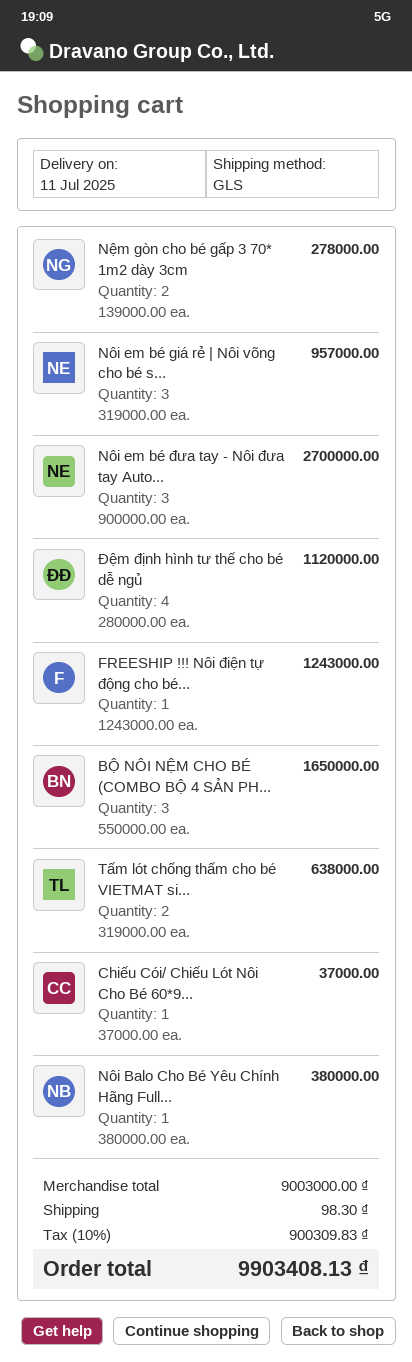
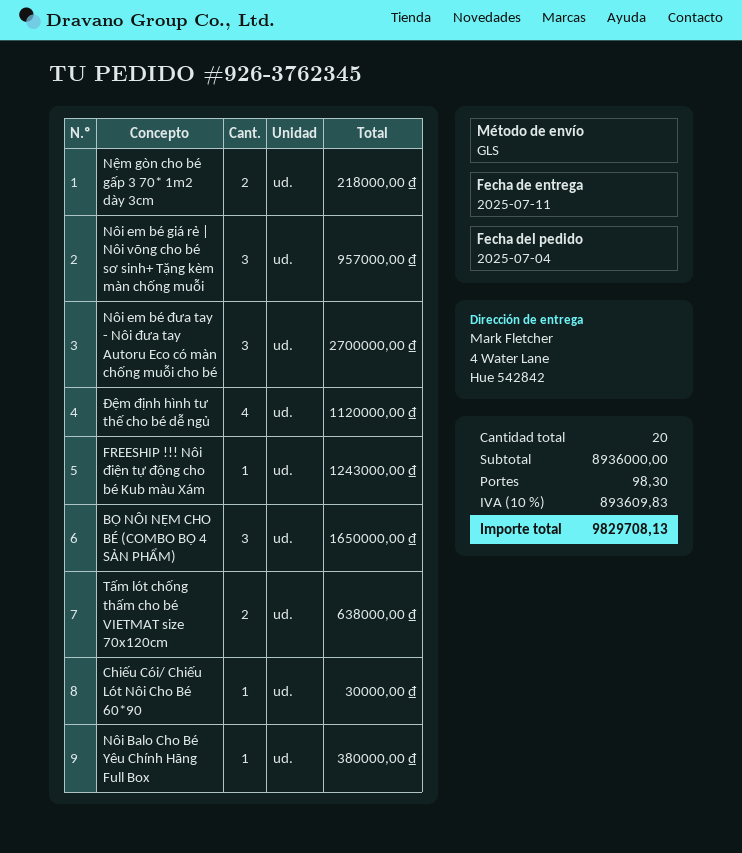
Nệm gòn cho bé gấp 3 70* 1m2 dày 3cm: 2 for 278000.00 -> 2 for 218000.00
Chiếu Cói/ Chiếu Lót Nôi Cho Bé 60*9...: 1 for 37000.00 -> 1 for 30000.00
subtotal: 9003000.00 -> 8936000.00
tax: 10% = 900309.83 -> 10% = 893609.83
total: 9903408.13 -> 9829708.13

